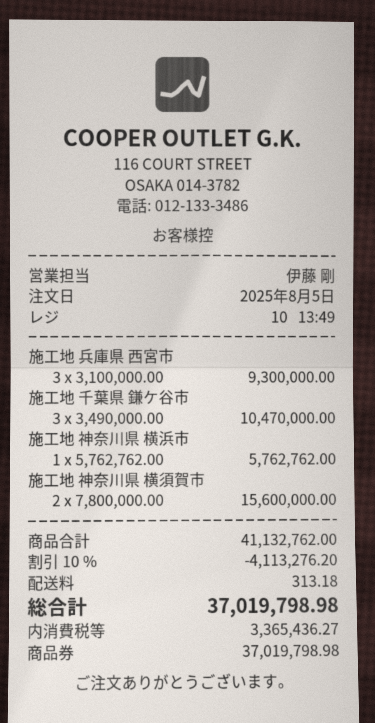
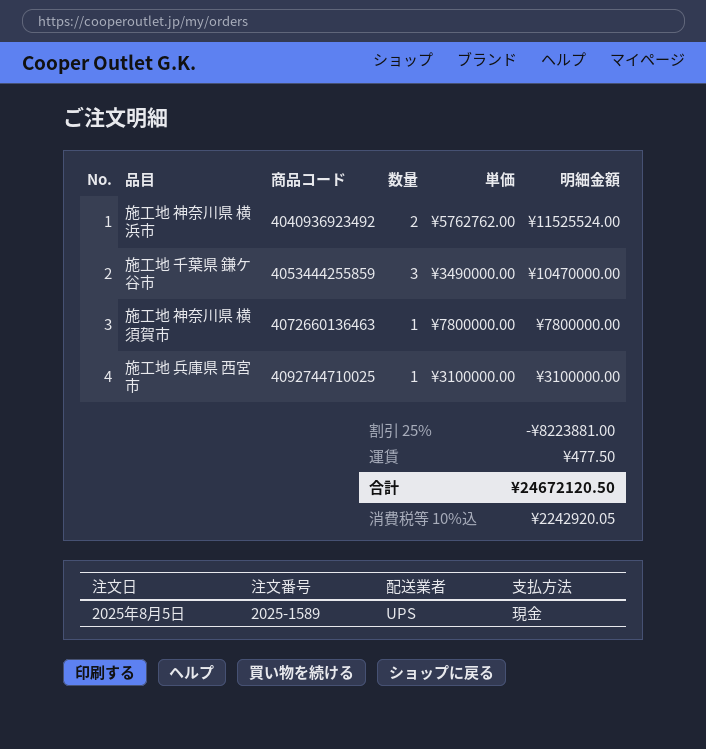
payment method: gift card -> cash
施工地 兵庫県 西宮市: 3 x 3100000.00 = 9300000.00 -> 1 x 3100000.00 = 3100000.00
施工地 神奈川県 横浜市: 1 x 5762762.00 = 5762762.00 -> 2 x 5762762.00 = 11525524.00
施工地 神奈川県 横須賀市: 2 x 7800000.00 = 15600000.00 -> 1 x 7800000.00 = 7800000.00
discount: 10% = 4113276.20 -> 25% = 8223881.00
shipping: 313.18 -> 477.50
tax: 3365436.27 -> 2242920.05
total: 37019798.98 -> 24672120.50

